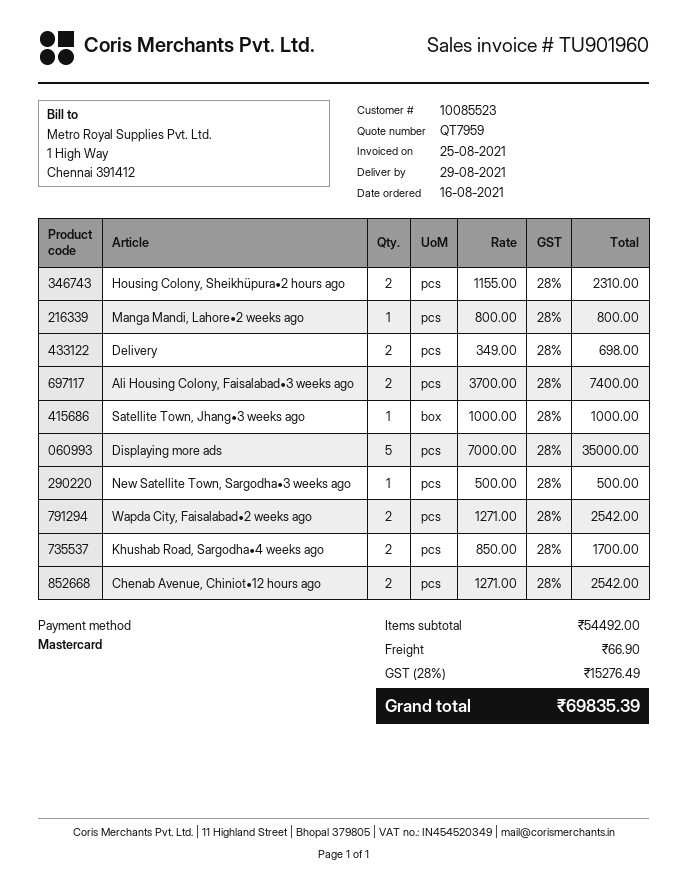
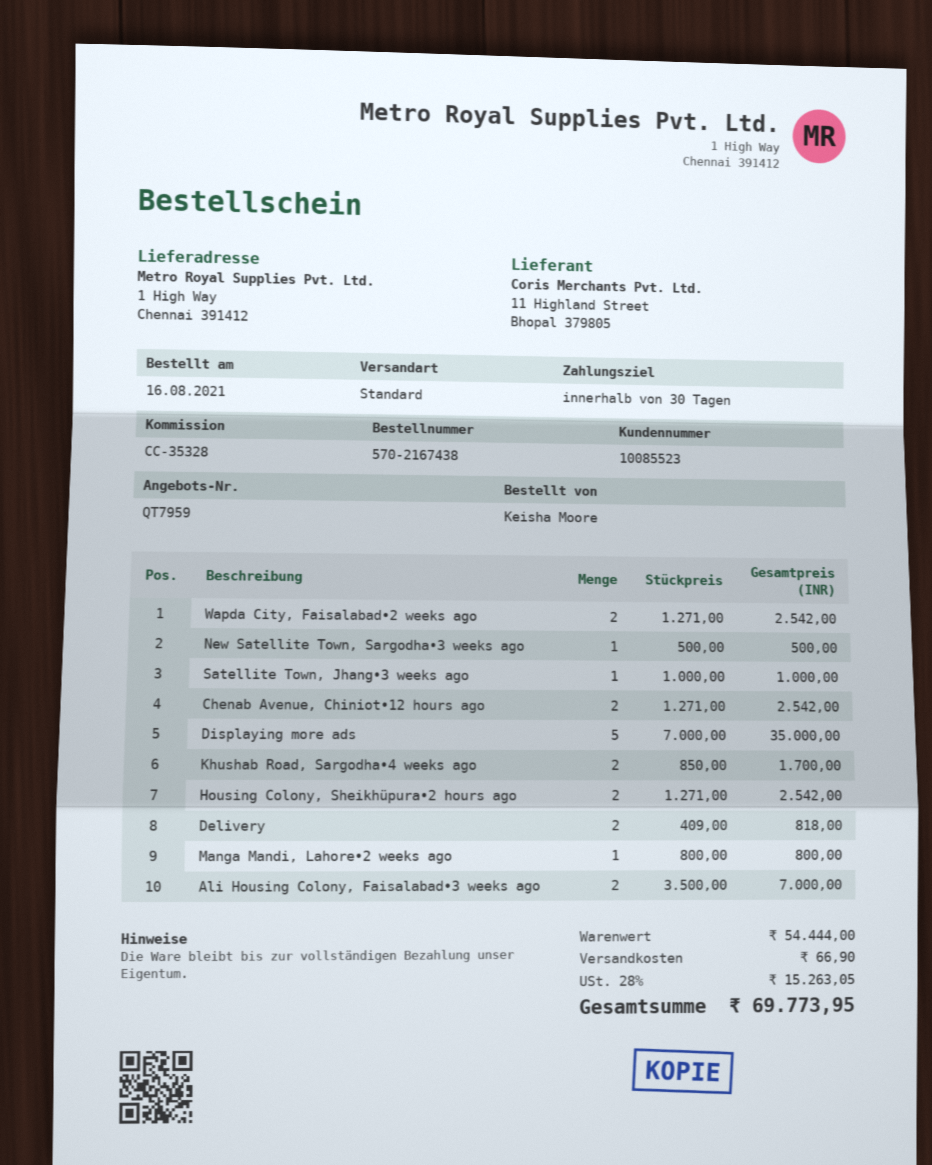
Housing Colony, Sheikhüpura•2 hours ago: 2 x 1155.00 = 2310.00 -> 2 x 1271.00 = 2542.00
Delivery: 2 x 349.00 = 698.00 -> 2 x 409.00 = 818.00
Ali Housing Colony, Faisalabad•3 weeks ago: 2 x 3700.00 = 7400.00 -> 2 x 3500.00 = 7000.00
subtotal: 54492.00 -> 54444.00
tax: 28% = 15276.49 -> 28% = 15263.05
total: 69835.39 -> 69773.95

